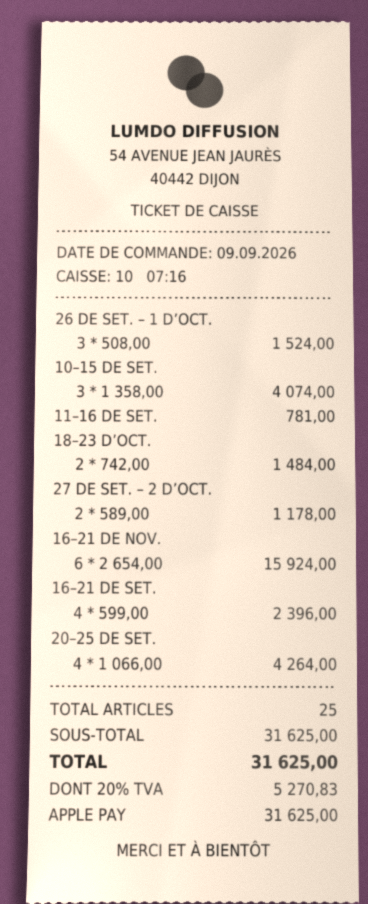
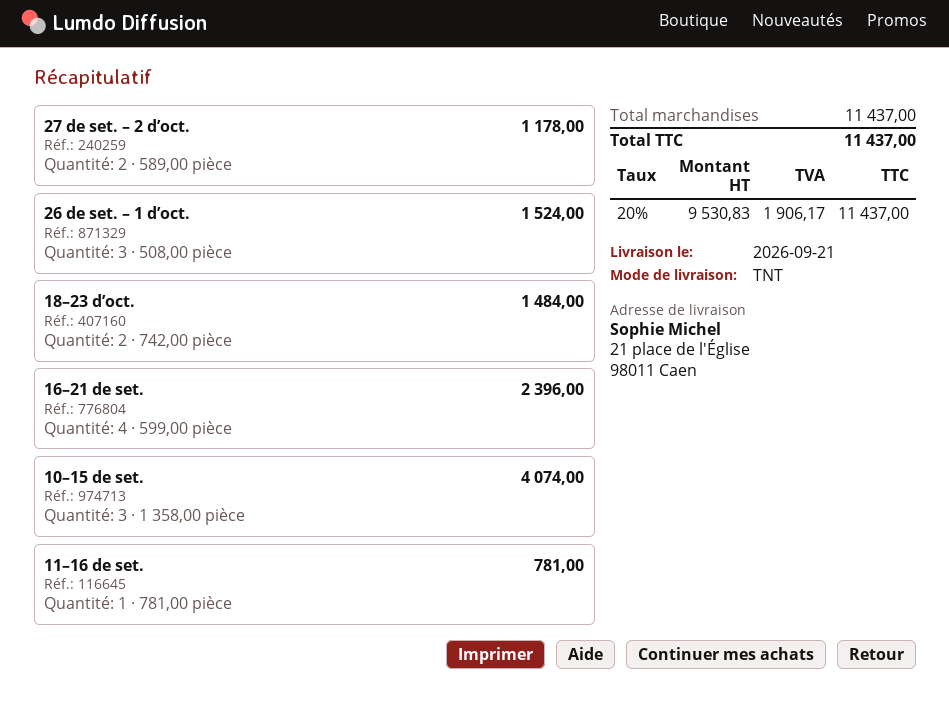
16–21 DE NOV.: 6 x 2654.00 = 15924.00 -> none
20–25 DE SET.: 4 x 1066.00 = 4264.00 -> none
subtotal: 31625.00 -> 11437.00
tax: 20% = 5270.83 -> 20% = 1906.17
total: 31625.00 -> 11437.00

